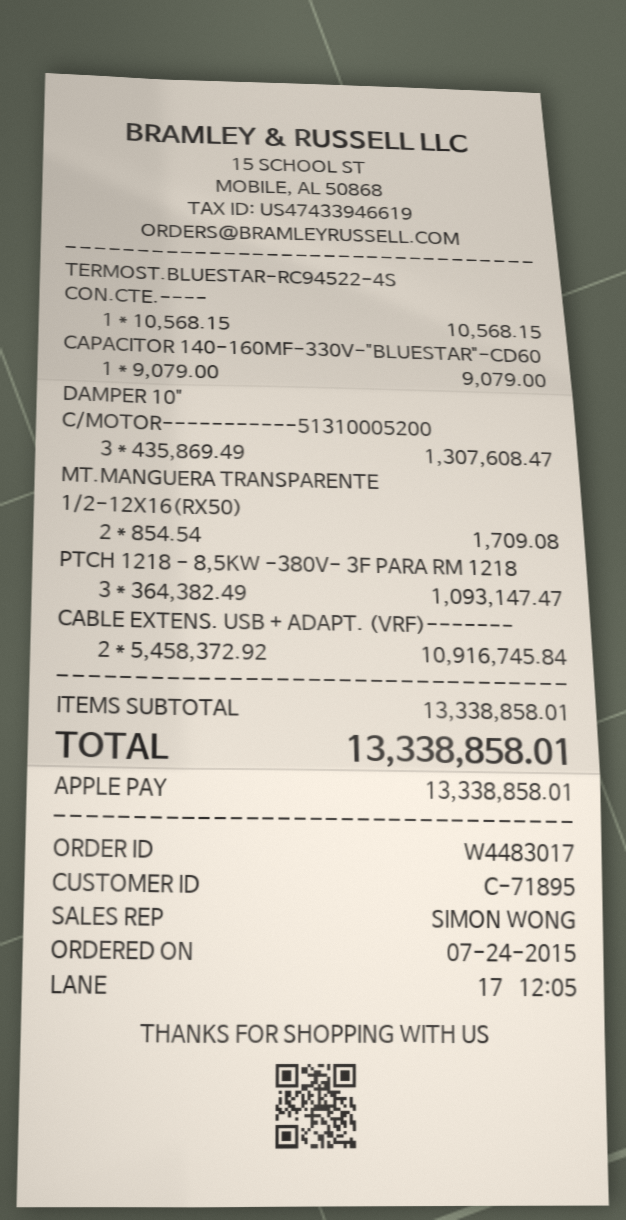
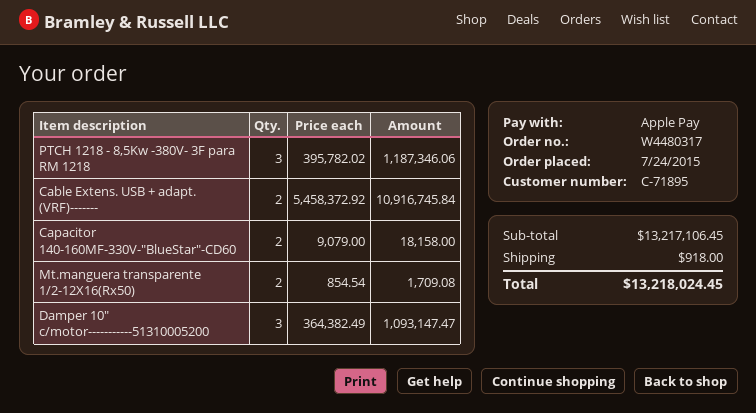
order number: W4483017 -> W4480317
TERMOST.BLUESTAR-RC94522-4S CON.CTE.----: 1 x 10568.15 = 10568.15 -> none
CAPACITOR 140-160MF-330V-"BLUESTAR"-CD60: 1 x 9079.00 = 9079.00 -> 2 x 9079.00 = 18158.00
DAMPER 10" C/MOTOR-----------51310005200: 3 x 435869.49 = 1307608.47 -> 3 x 364382.49 = 1093147.47
PTCH 1218 - 8,5KW -380V- 3F PARA RM 1218: 3 x 364382.49 = 1093147.47 -> 3 x 395782.02 = 1187346.06
subtotal: 13338858.01 -> 13217106.45
shipping: none -> 918.00
total: 13338858.01 -> 13218024.45

